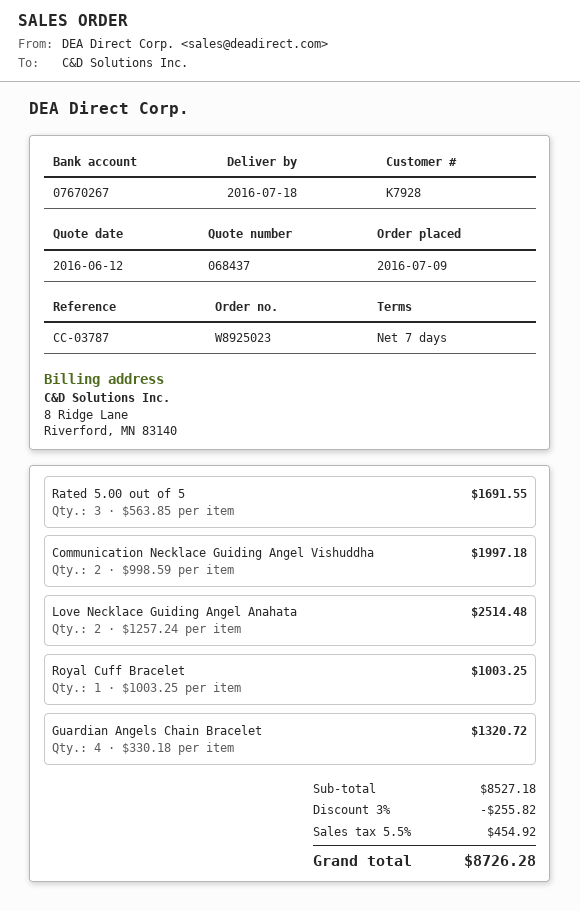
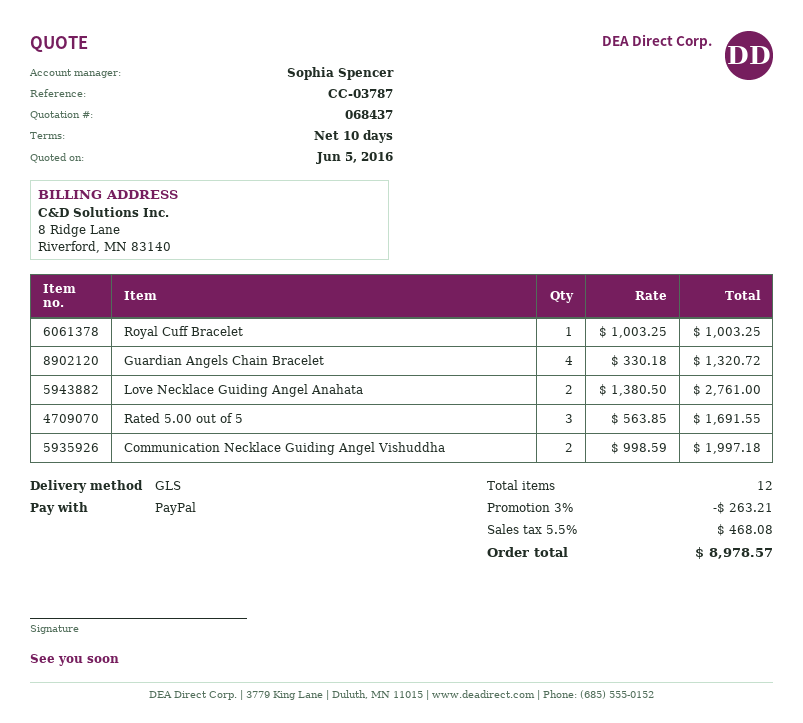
quote date: 2016-06-12 -> 2016-06-05
payment terms: 7 days -> 10 days
Love Necklace Guiding Angel Anahata: 2 x 1257.24 = 2514.48 -> 2 x 1380.50 = 2761.00
discount: 3% = 255.82 -> 3% = 263.21
tax: 5.5% = 454.92 -> 5.5% = 468.08
total: 8726.28 -> 8978.57

